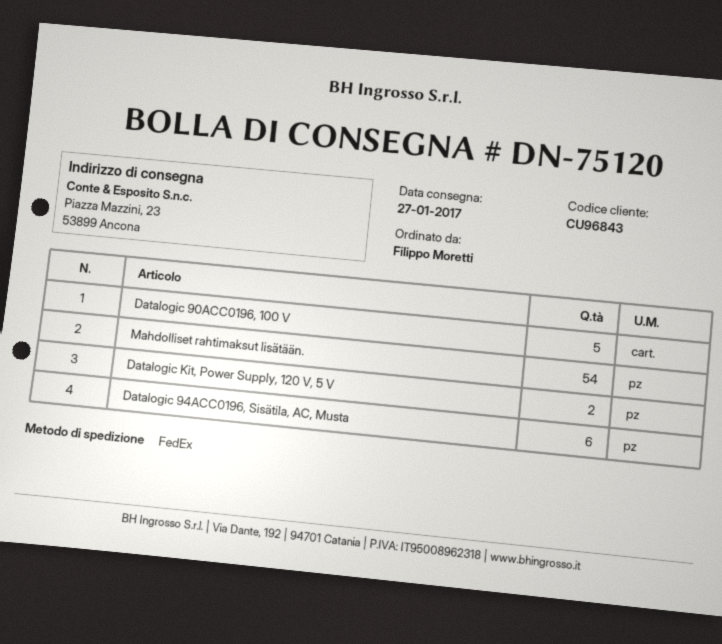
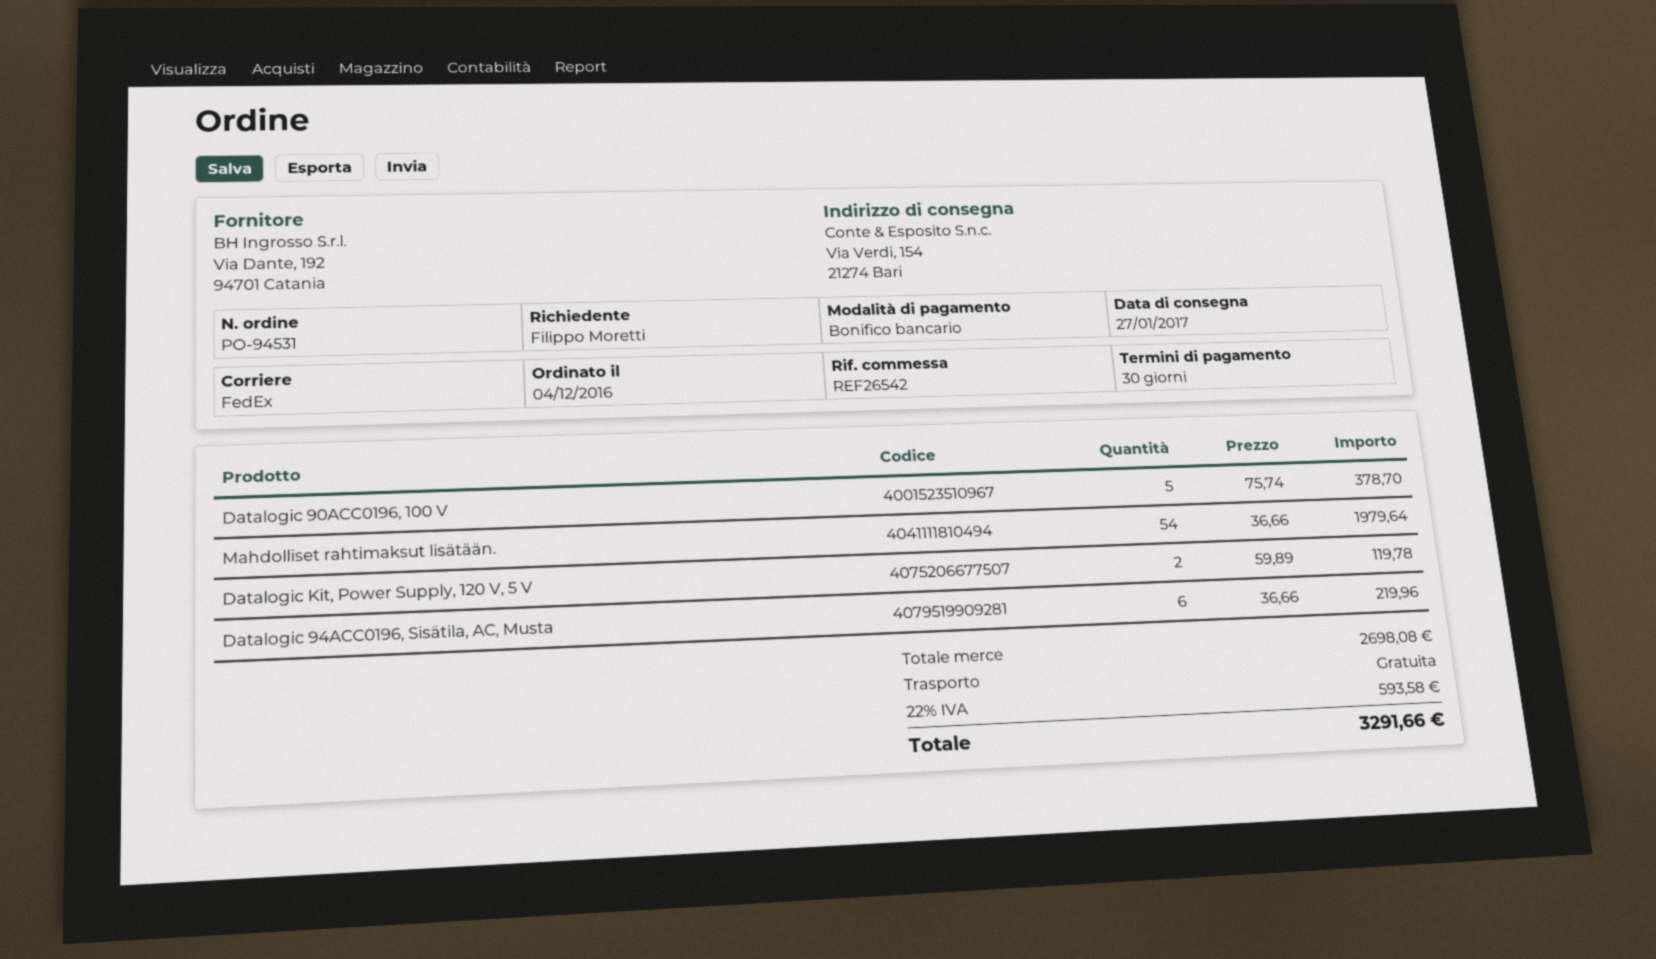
ship to: Piazza Mazzini, 23, 53899 Ancona -> Via Verdi, 154, 21274 Bari

